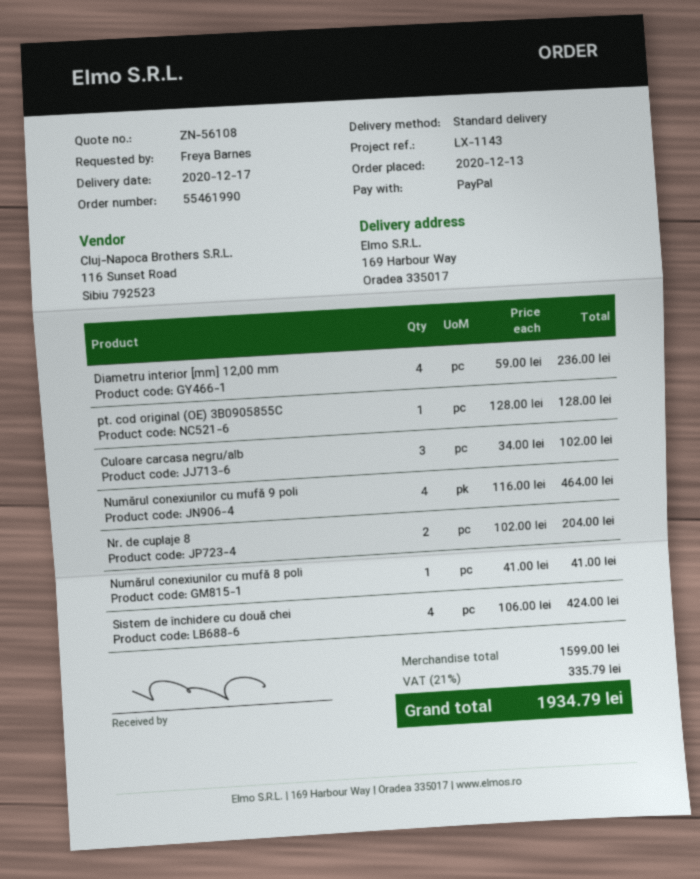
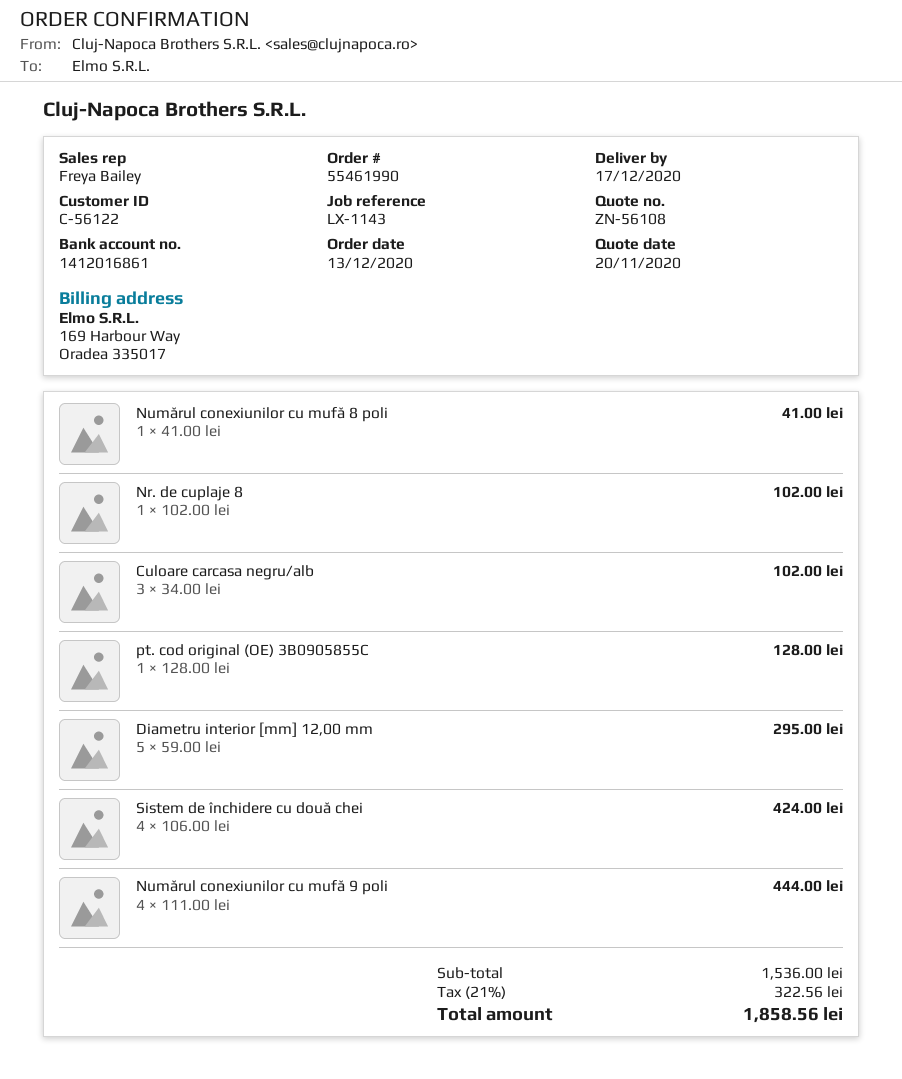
Diametru interior [mm] 12,00 mm: 4 x 59.00 = 236.00 -> 5 x 59.00 = 295.00
Numărul conexiunilor cu mufă 9 poli: 4 x 116.00 = 464.00 -> 4 x 111.00 = 444.00
Nr. de cuplaje 8: 2 x 102.00 = 204.00 -> 1 x 102.00 = 102.00
subtotal: 1599.00 -> 1536.00
tax: 21% = 335.79 -> 21% = 322.56
total: 1934.79 -> 1858.56

